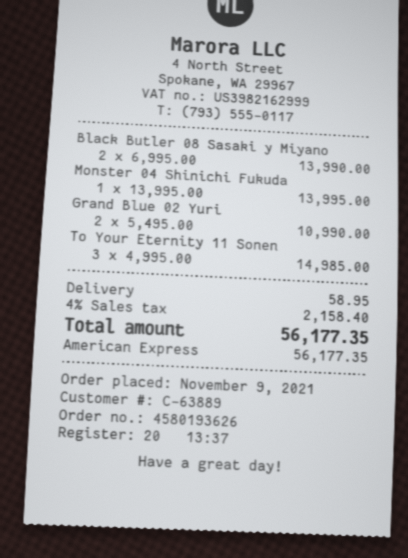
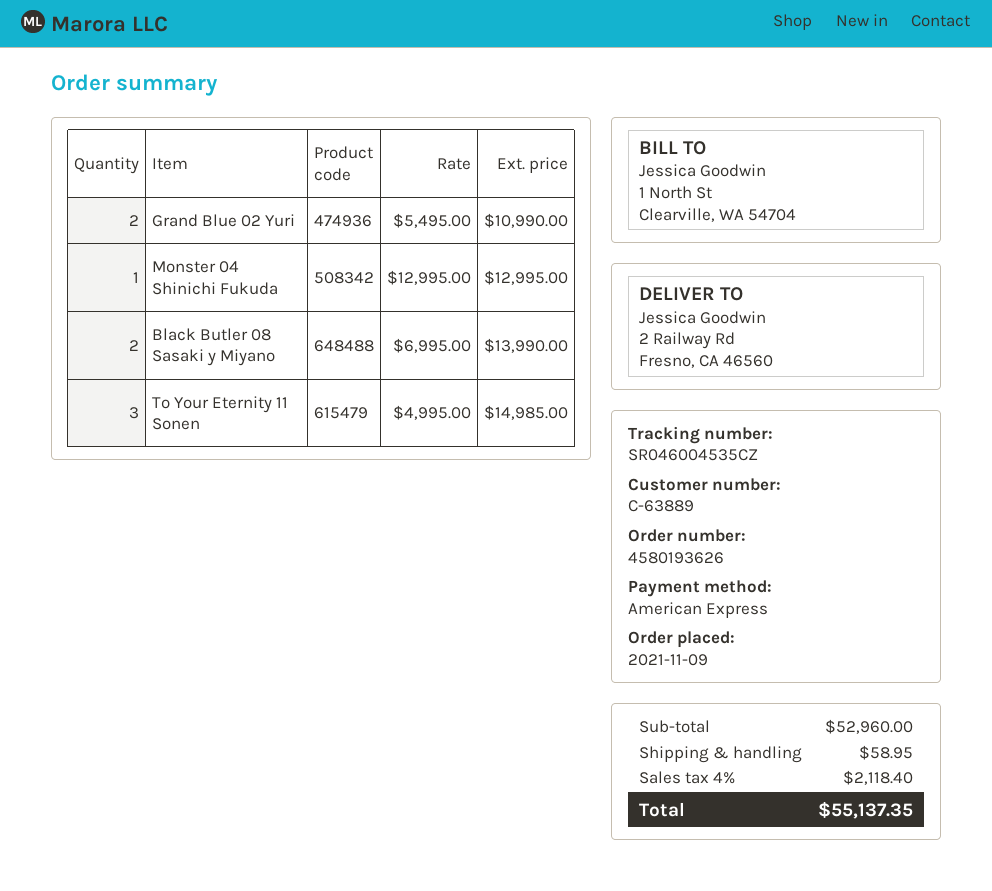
Monster 04 Shinichi Fukuda: 1 x 13995.00 = 13995.00 -> 1 x 12995.00 = 12995.00
tax: 4% = 2158.40 -> 4% = 2118.40
total: 56177.35 -> 55137.35

